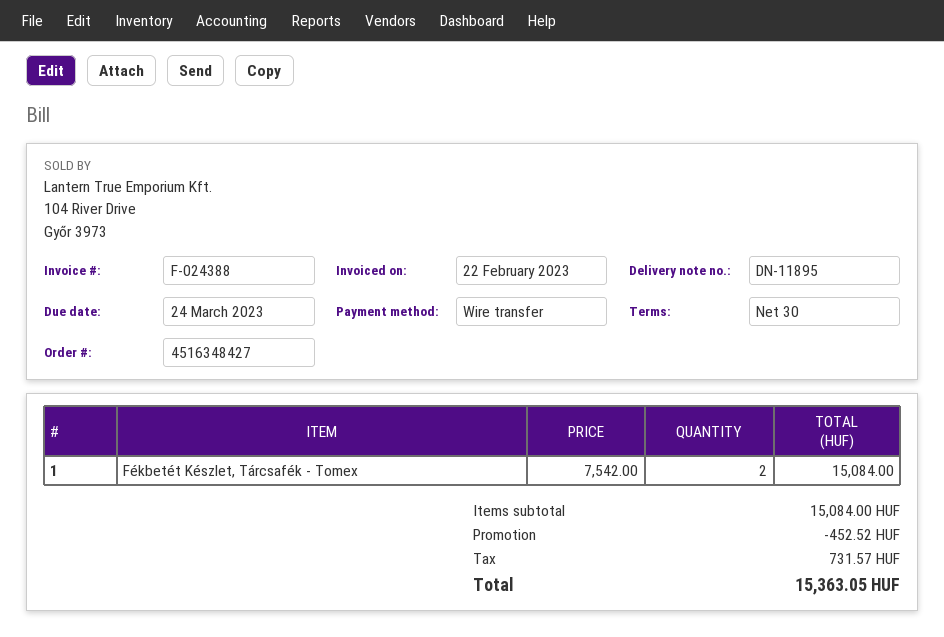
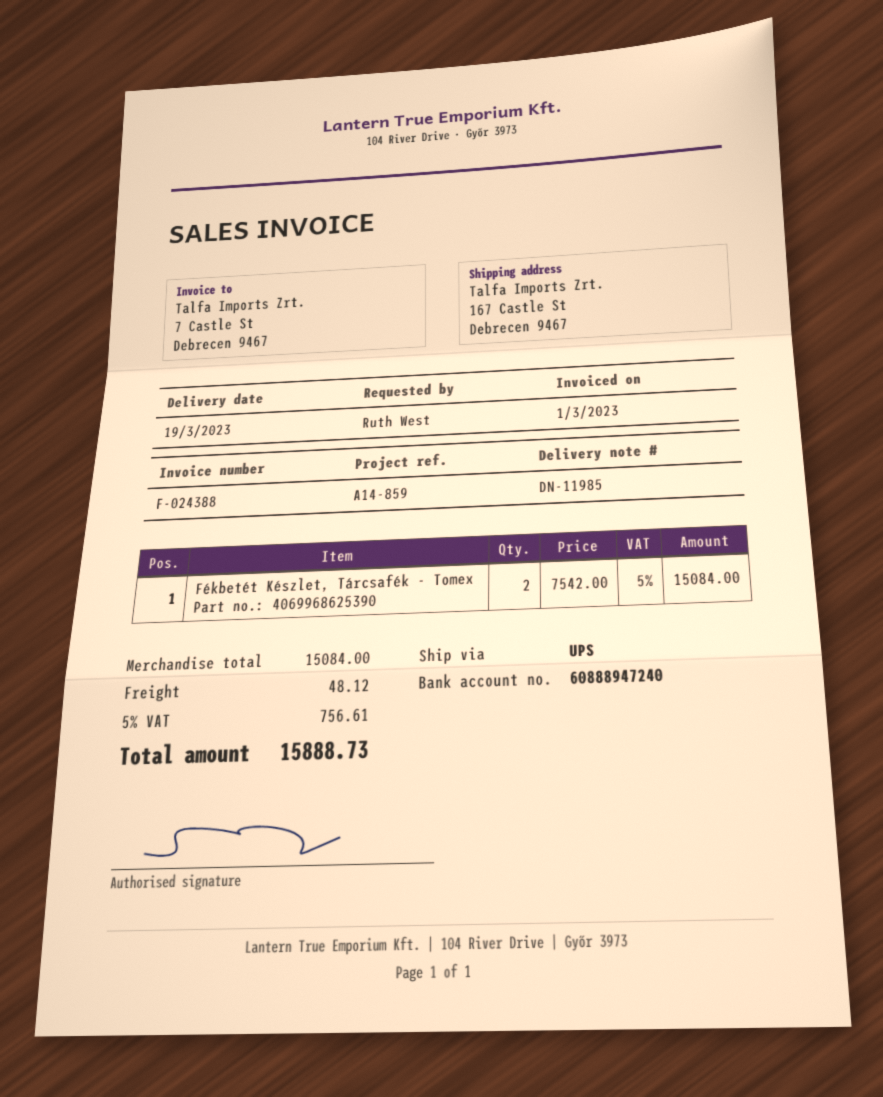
delivery note number: DN-11895 -> DN-11985
invoice date: 2023-02-22 -> 2023-03-01
discount: 452.52 -> none
shipping: none -> 48.12
tax: 731.57 -> 756.61
total: 15363.05 -> 15888.73

